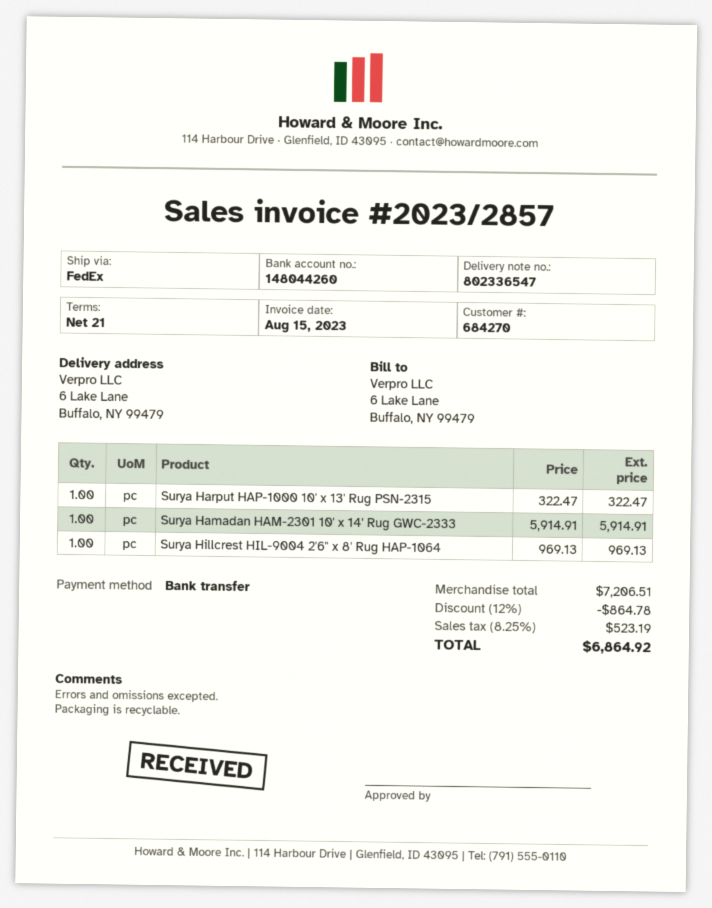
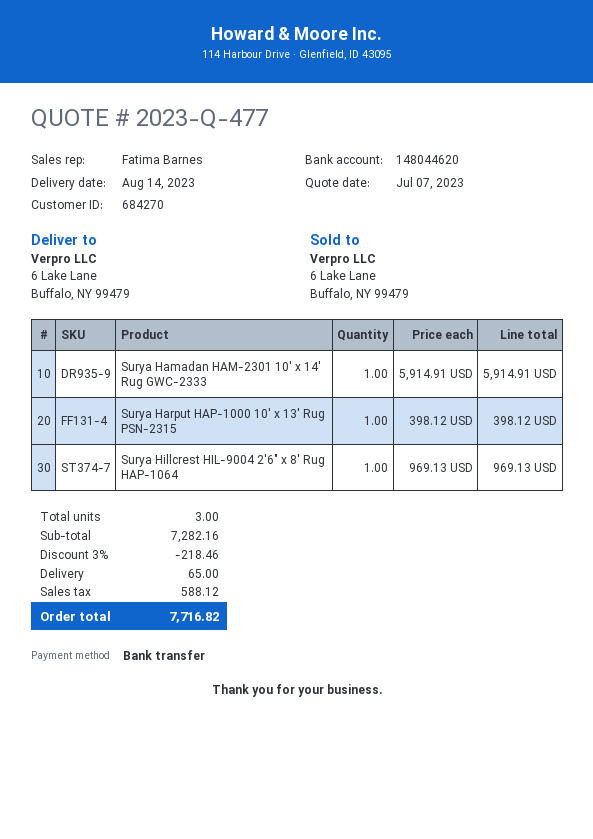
bank account: 148044260 -> 148044620
Surya Harput HAP-1000 10' x 13' Rug PSN-2315: 1 x 322.47 = 322.47 -> 1 x 398.12 = 398.12
subtotal: 7206.51 -> 7282.16
discount: 12% = 864.78 -> 3% = 218.46
shipping: none -> 65.00
tax: 523.19 -> 588.12
total: 6864.92 -> 7716.82

